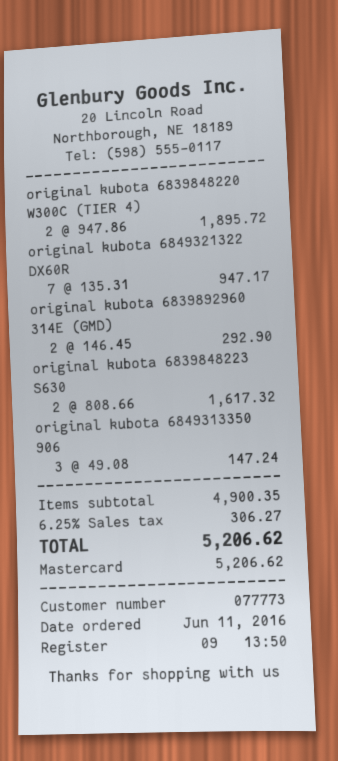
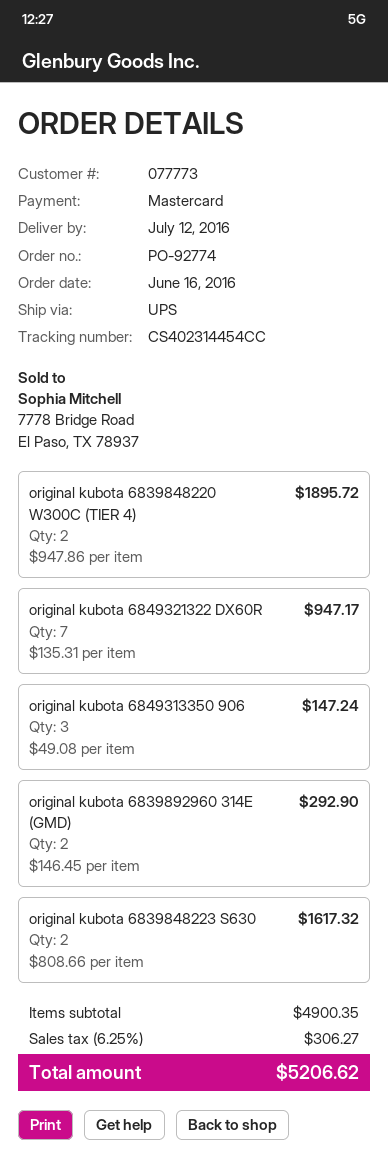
order date: 2016-06-11 -> 2016-06-16

